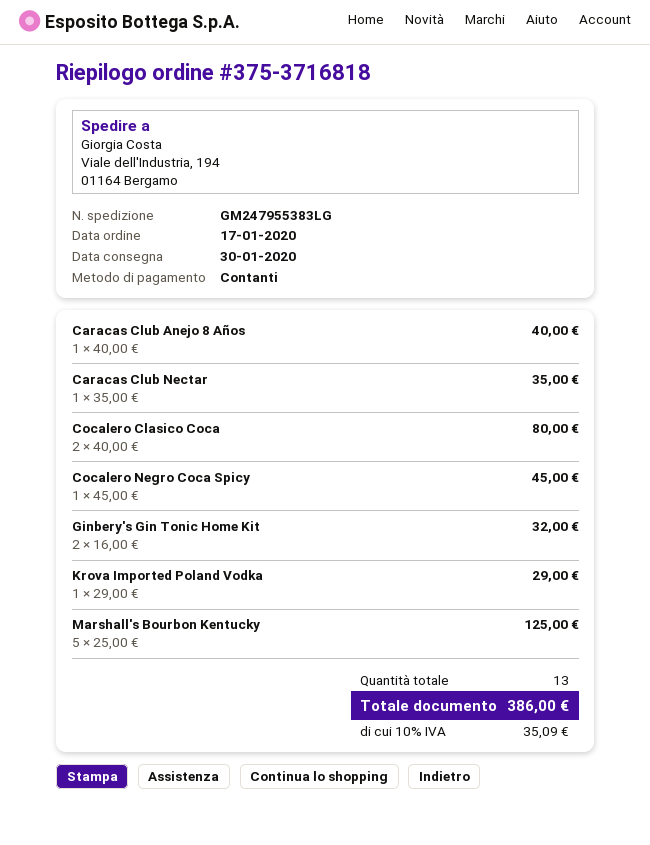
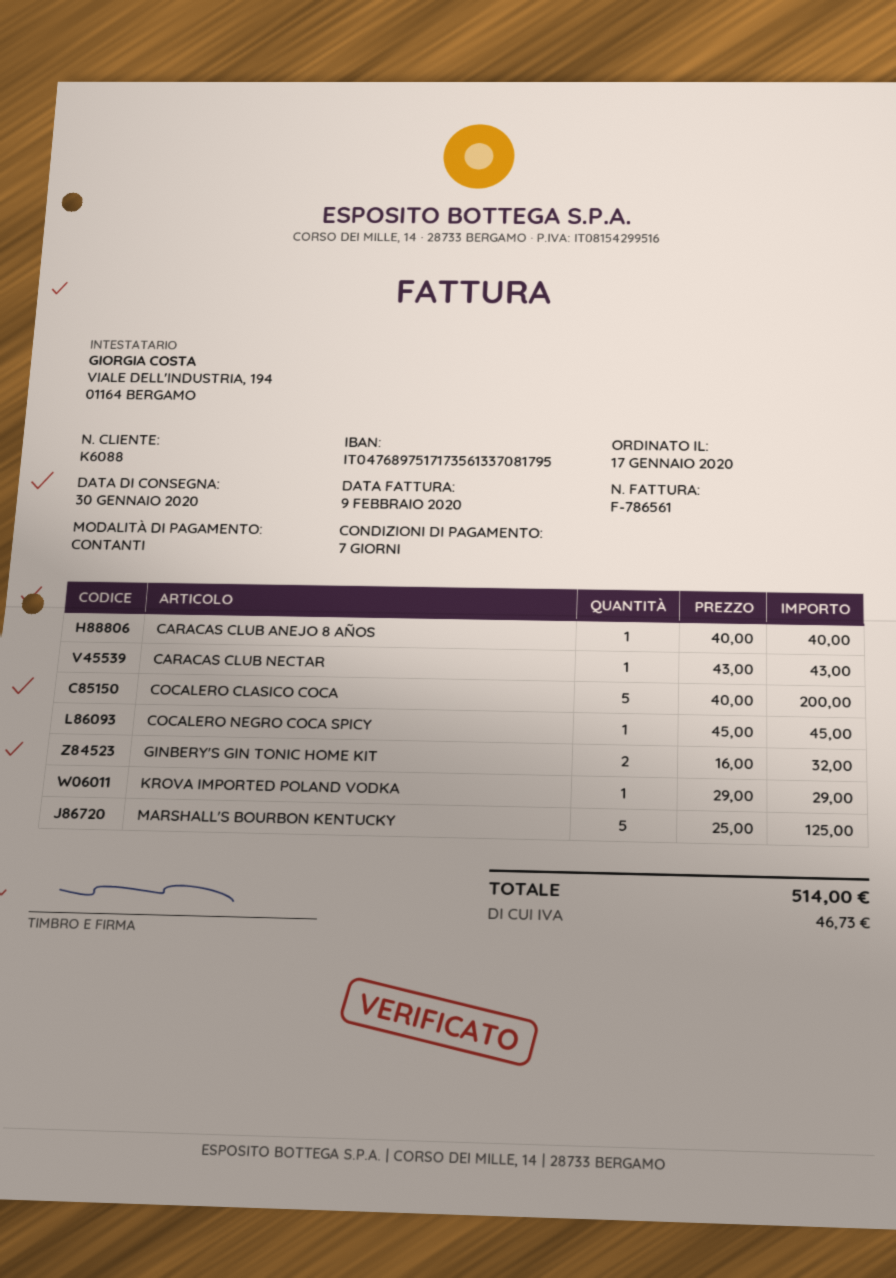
Caracas Club Nectar: 1 x 35.00 = 35.00 -> 1 x 43.00 = 43.00
Cocalero Clasico Coca: 2 x 40.00 = 80.00 -> 5 x 40.00 = 200.00
tax: 35.09 -> 46.73
total: 386.00 -> 514.00

